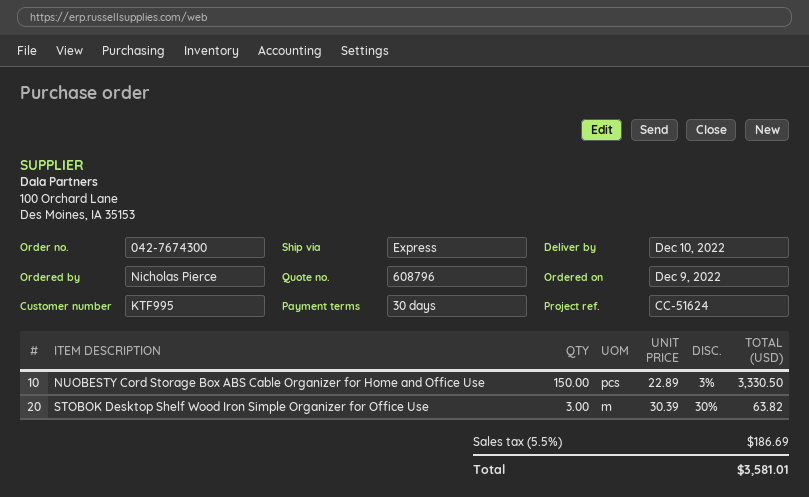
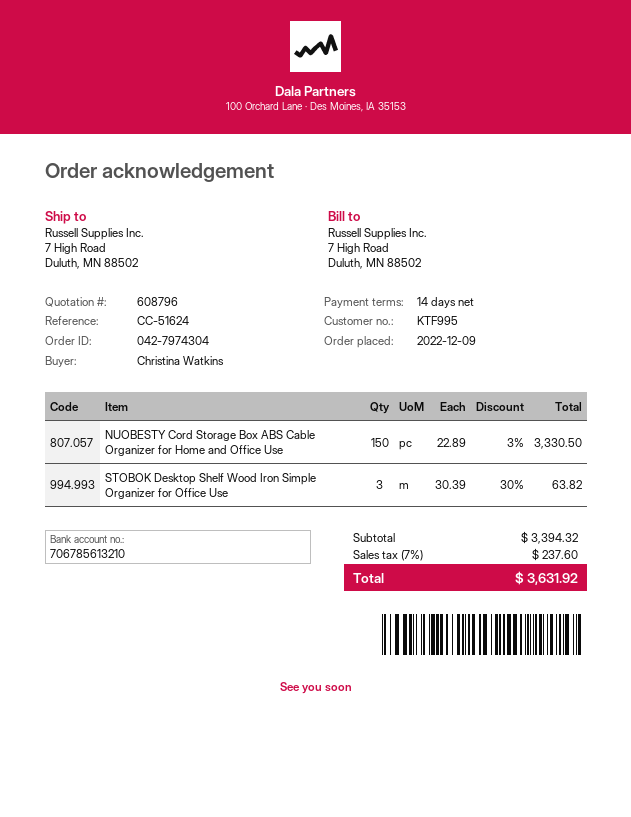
order number: 042-7674300 -> 042-7974304
payment terms: 30 days -> 14 days
ordered by: Nicholas Pierce -> Christina Watkins
tax: 5.5% = 186.69 -> 7% = 237.60
total: 3581.01 -> 3631.92

